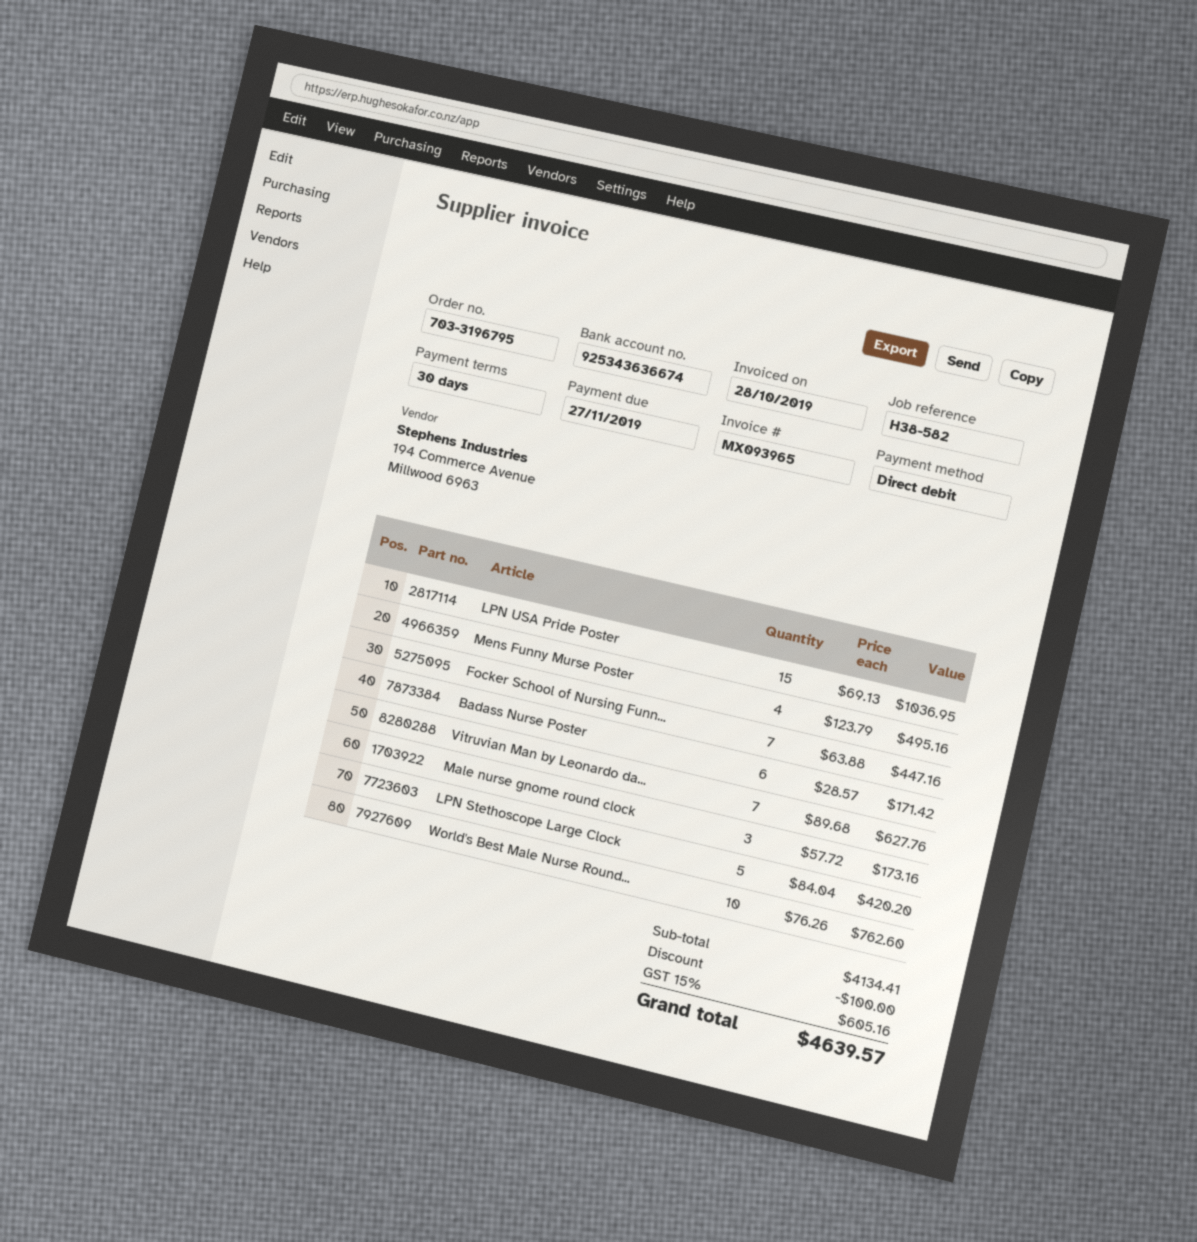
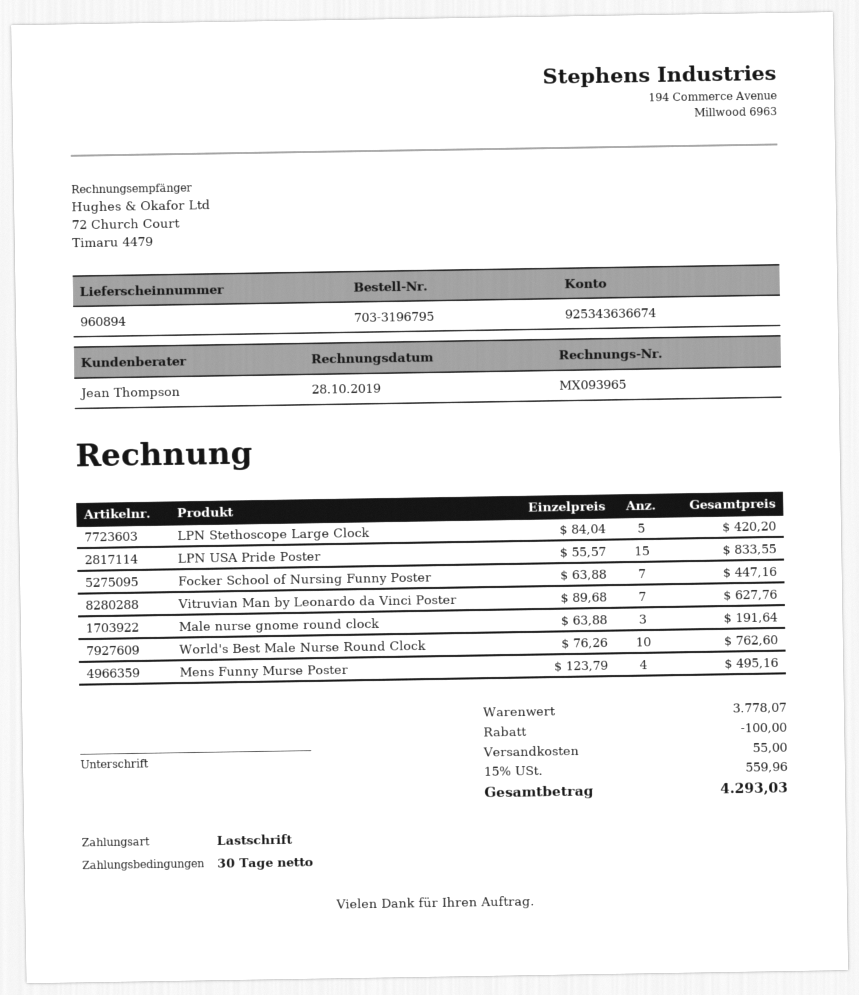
LPN USA Pride Poster: 15 x 69.13 = 1036.95 -> 15 x 55.57 = 833.55
Badass Nurse Poster: 6 x 28.57 = 171.42 -> none
Male nurse gnome round clock: 3 x 57.72 = 173.16 -> 3 x 63.88 = 191.64
subtotal: 4134.41 -> 3778.07
shipping: none -> 55.00
tax: 15% = 605.16 -> 15% = 559.96
total: 4639.57 -> 4293.03

